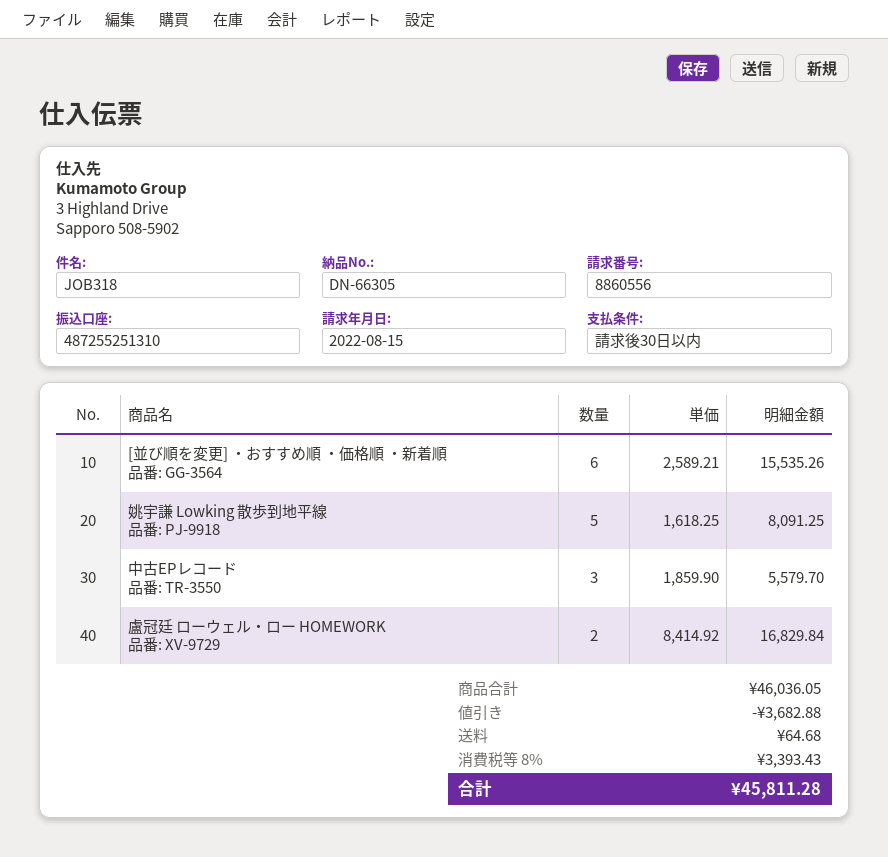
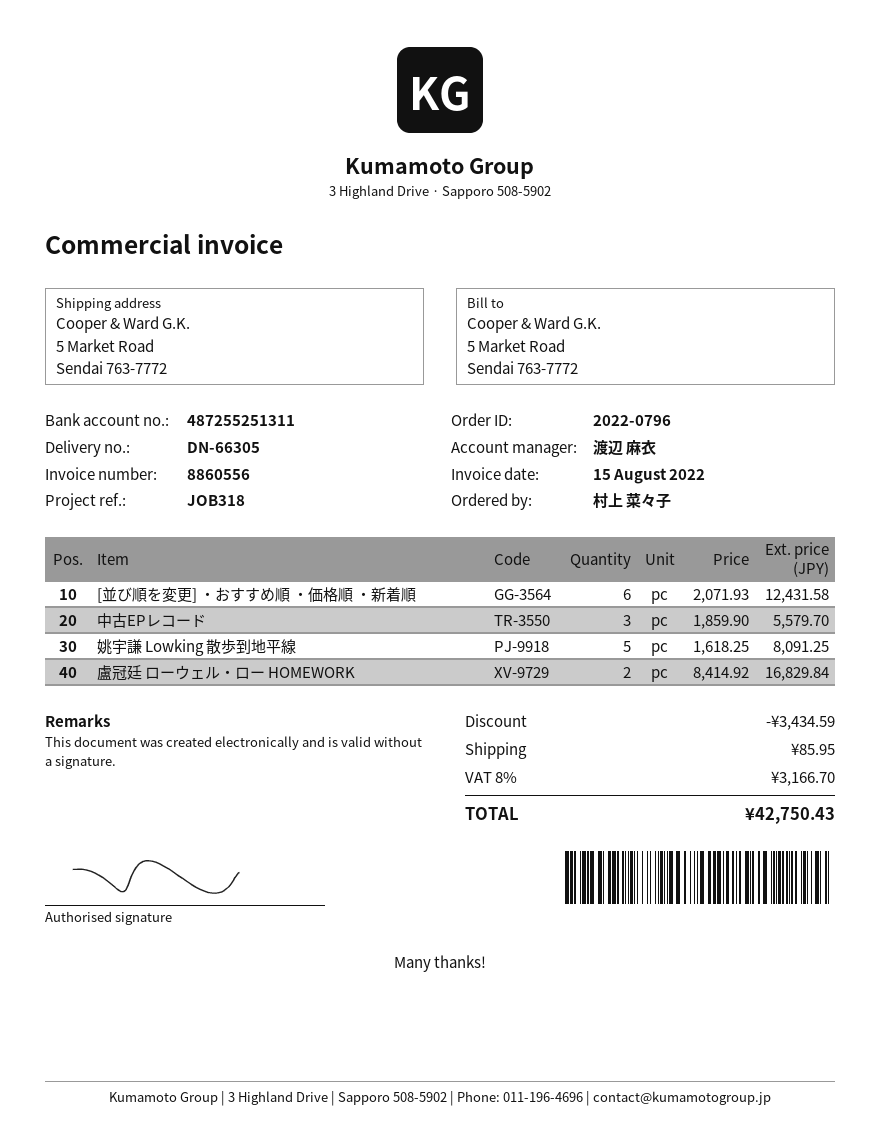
bank account: 487255251310 -> 487255251311
[並び順を変更] ・おすすめ順 ・価格順 ・新着順: 6 x 2589.21 = 15535.26 -> 6 x 2071.93 = 12431.58
discount: 3682.88 -> 3434.59
shipping: 64.68 -> 85.95
tax: 8% = 3393.43 -> 8% = 3166.70
total: 45811.28 -> 42750.43

